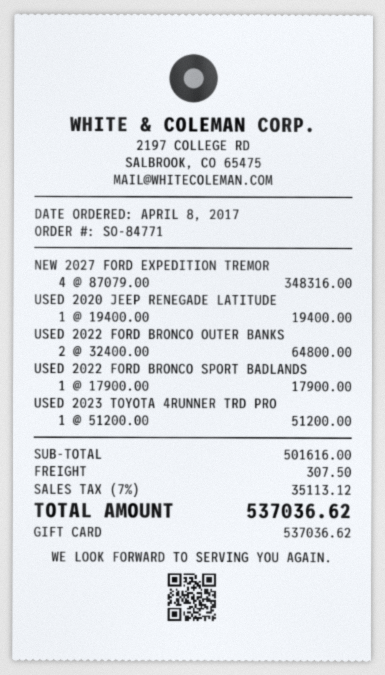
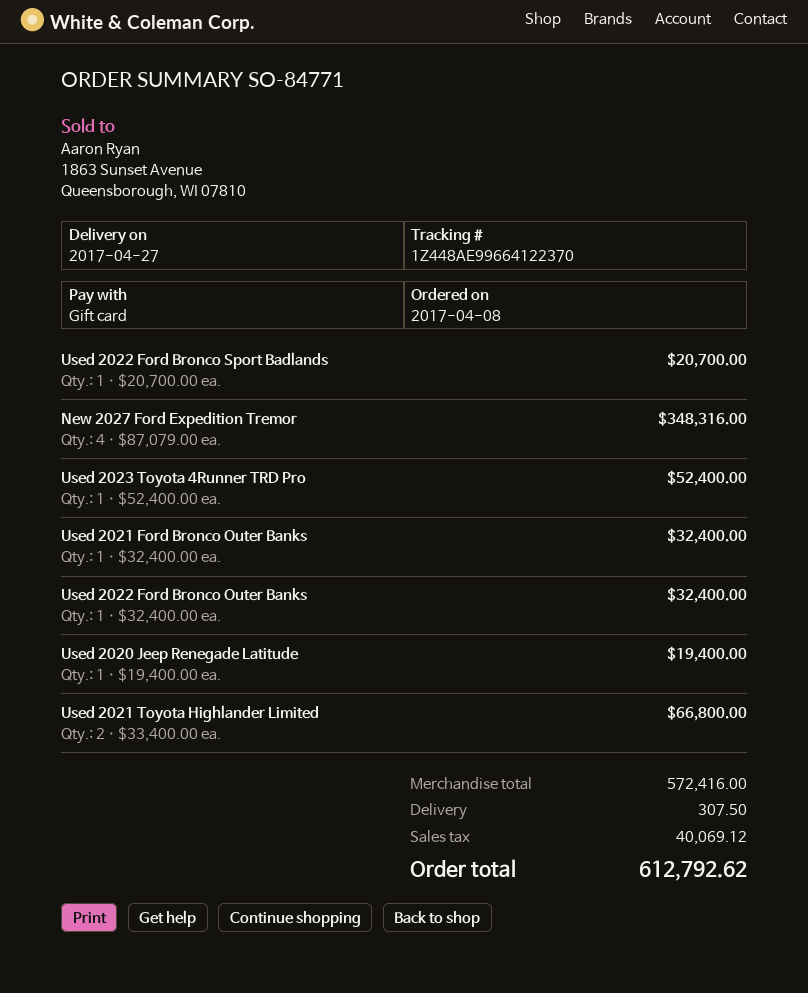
USED 2022 FORD BRONCO OUTER BANKS: 2 x 32400.00 = 64800.00 -> 1 x 32400.00 = 32400.00
USED 2022 FORD BRONCO SPORT BADLANDS: 1 x 17900.00 = 17900.00 -> 1 x 20700.00 = 20700.00
USED 2023 TOYOTA 4RUNNER TRD PRO: 1 x 51200.00 = 51200.00 -> 1 x 52400.00 = 52400.00
Used 2021 Ford Bronco Outer Banks: none -> 1 x 32400.00 = 32400.00
Used 2021 Toyota Highlander Limited: none -> 2 x 33400.00 = 66800.00
subtotal: 501616.00 -> 572416.00
tax: 35113.12 -> 40069.12
total: 537036.62 -> 612792.62

